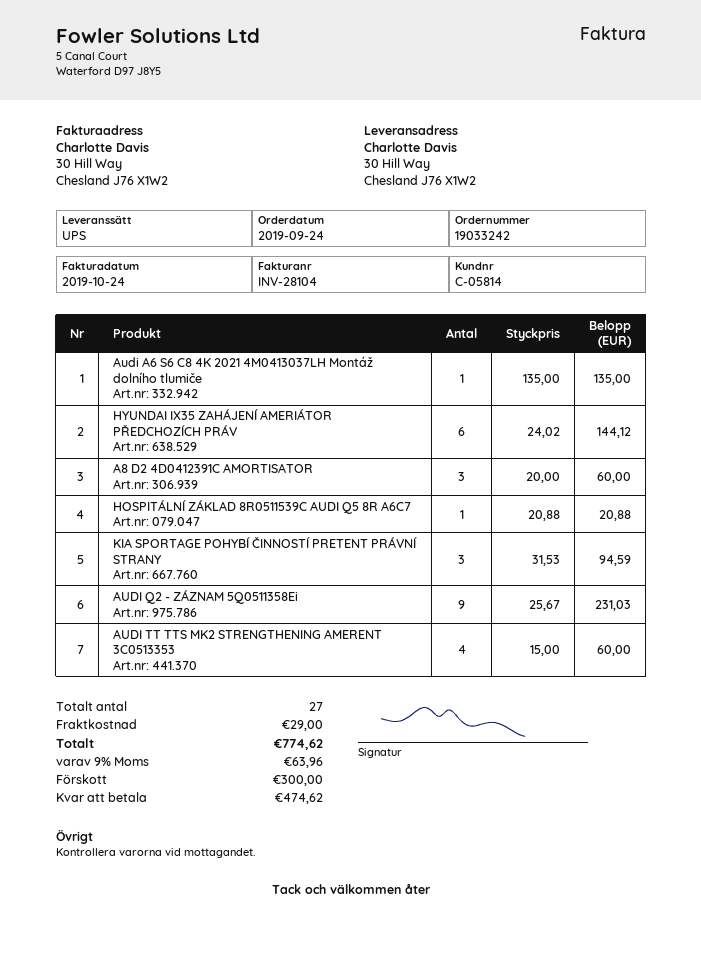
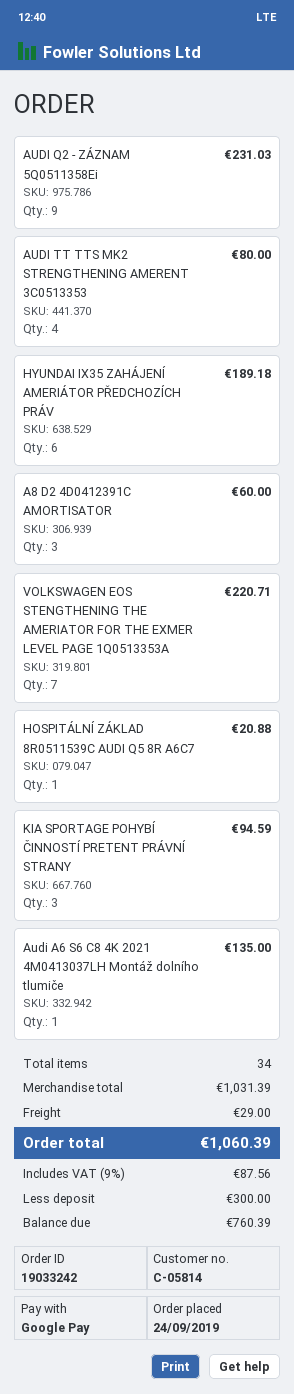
HYUNDAI IX35 ZAHÁJENÍ AMERIÁTOR PŘEDCHOZÍCH PRÁV: 6 for 144.12 -> 6 for 189.18
AUDI TT TTS MK2 STRENGTHENING AMERENT 3C0513353: 4 for 60.00 -> 4 for 80.00
VOLKSWAGEN EOS STENGTHENING THE AMERIATOR FOR THE EXMER LEVEL PAGE 1Q0513353A: none -> 7 for 220.71
total quantity: 27 -> 34
tax: 9% = 63.96 -> 9% = 87.56
total: 774.62 -> 1060.39
balance: 474.62 -> 760.39

